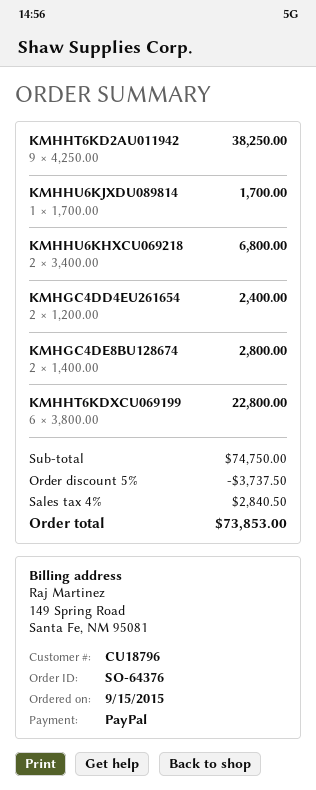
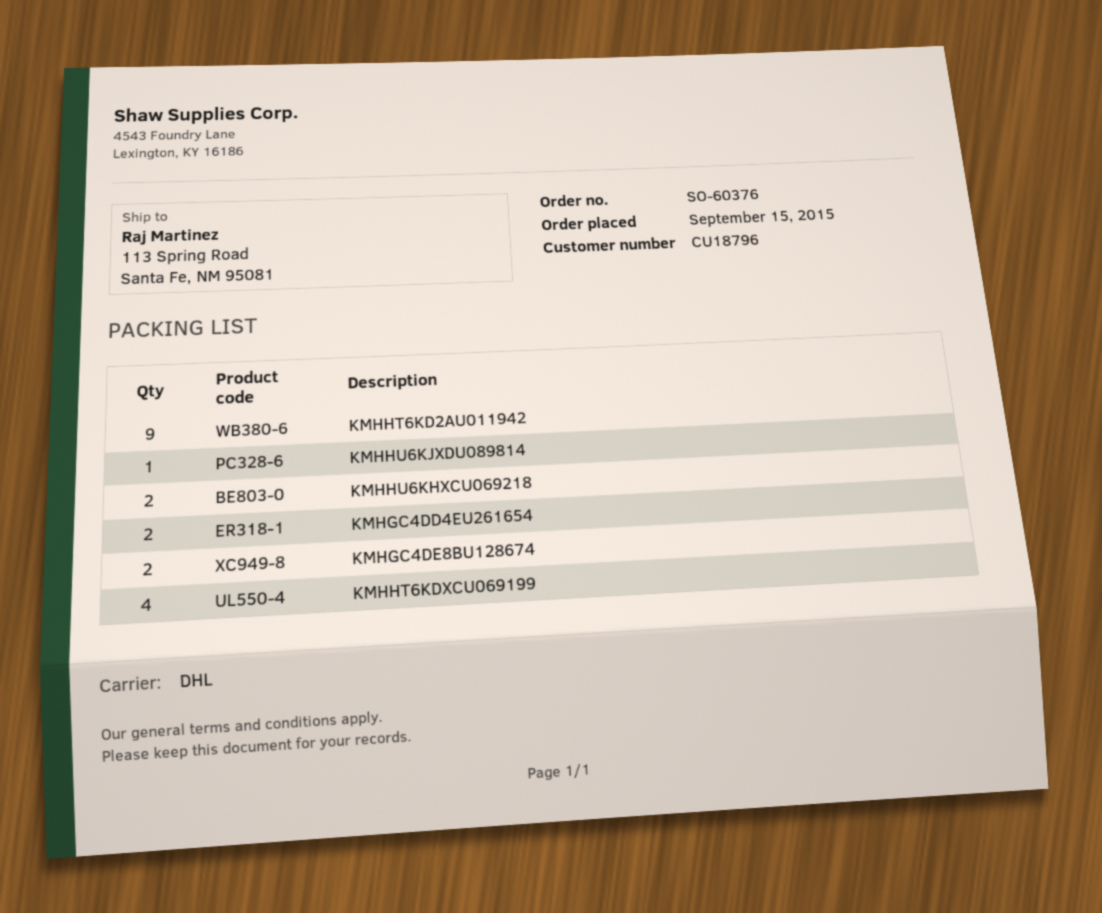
order number: SO-64376 -> SO-60376
KMHHT6KDXCU069199: 6 -> 4

